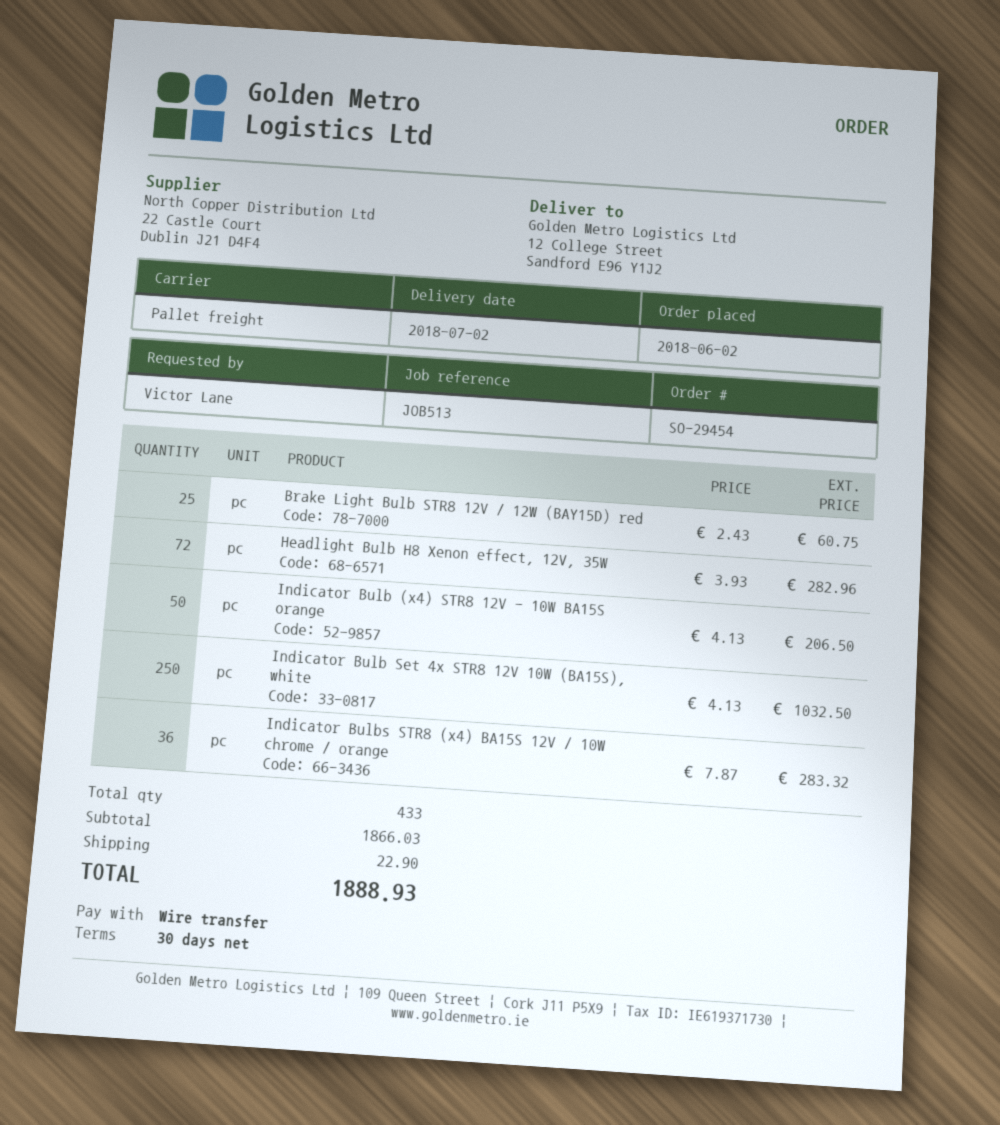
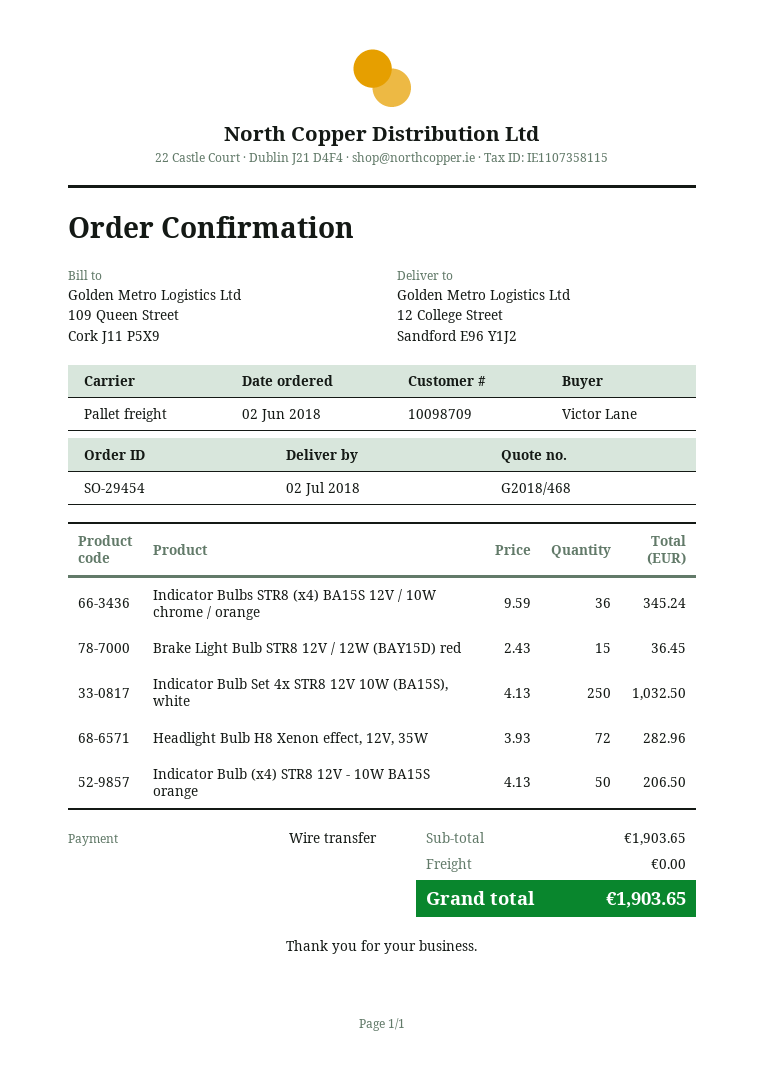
Brake Light Bulb STR8 12V / 12W (BAY15D) red: 25 x 2.43 = 60.75 -> 15 x 2.43 = 36.45
Indicator Bulbs STR8 (x4) BA15S 12V / 10W chrome / orange: 36 x 7.87 = 283.32 -> 36 x 9.59 = 345.24
subtotal: 1866.03 -> 1903.65
shipping: 22.90 -> 0.00
total: 1888.93 -> 1903.65

